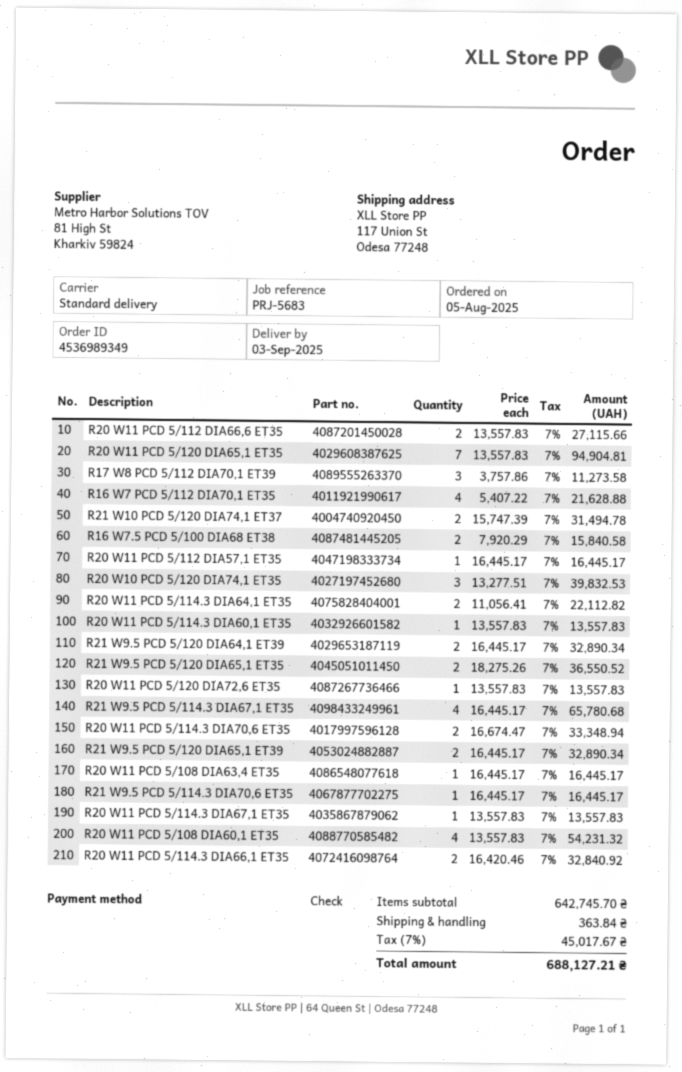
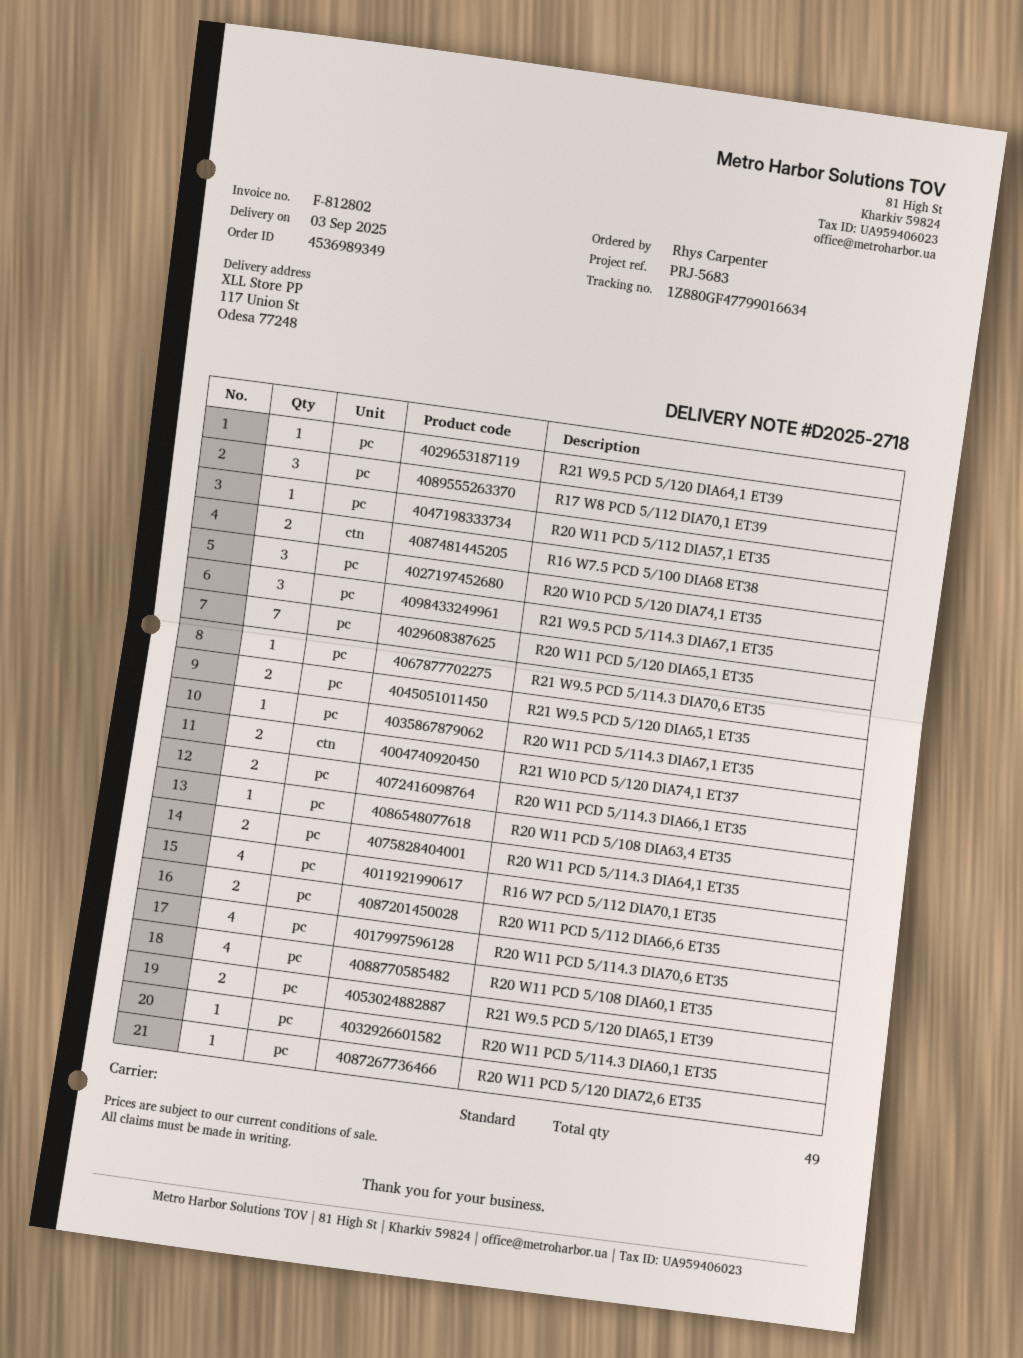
R21 W9.5 PCD 5/120 DIA64,1 ET39: 2 -> 1
R21 W9.5 PCD 5/114.3 DIA67,1 ET35: 4 -> 3
R20 W11 PCD 5/114.3 DIA70,6 ET35: 2 -> 4

